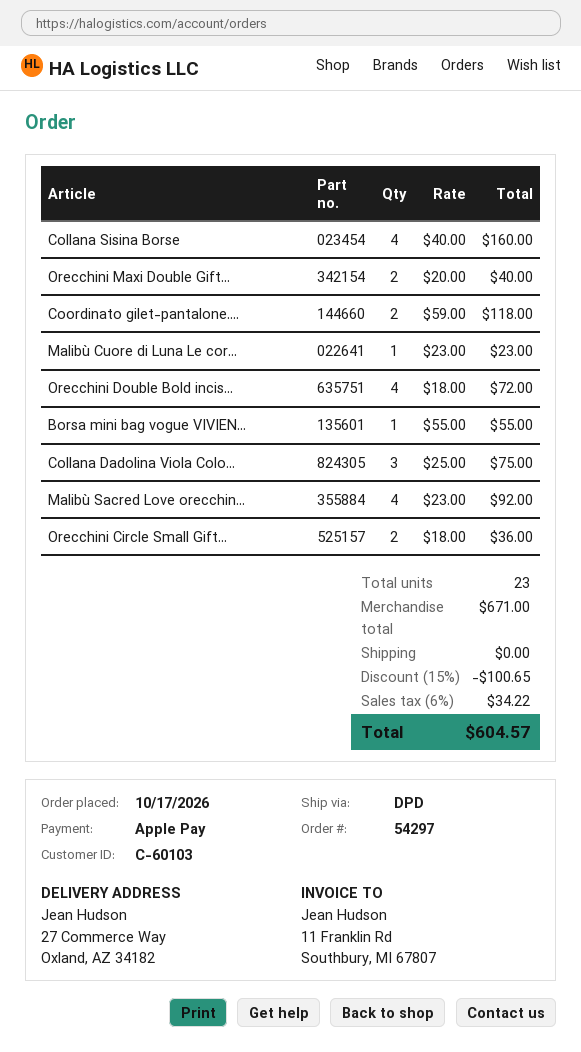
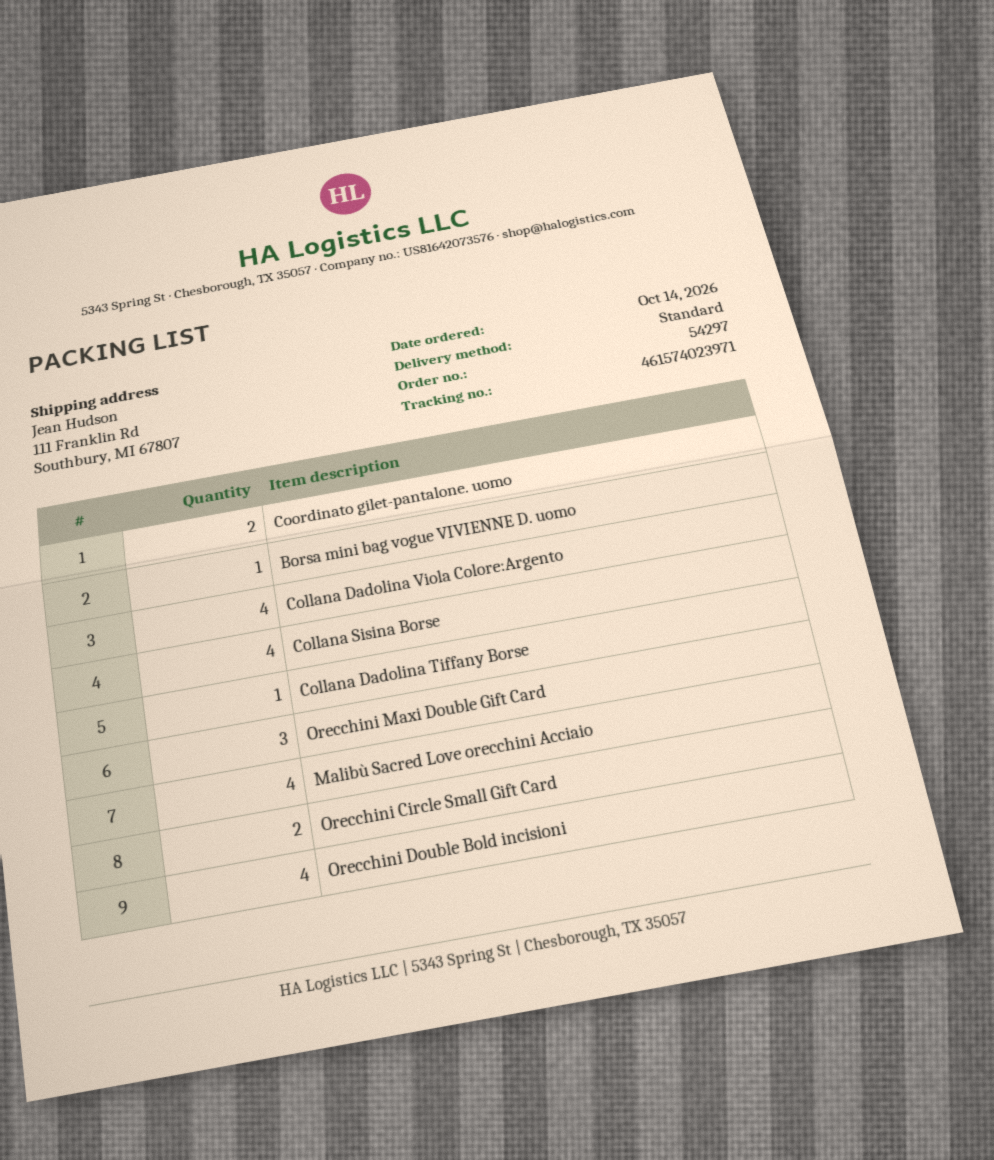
order date: 2026-10-17 -> 2026-10-14
shipping method: DPD -> standard
ship to: 27 Commerce Way, Oxland, AZ 34182 -> 111 Franklin Rd, Southbury, MI 67807
Orecchini Maxi Double Gift...: 2 -> 3
Malibù Cuore di Luna Le cor...: 1 -> none
Collana Dadolina Viola Colo...: 3 -> 4
Collana Dadolina Tiffany Borse: none -> 1

